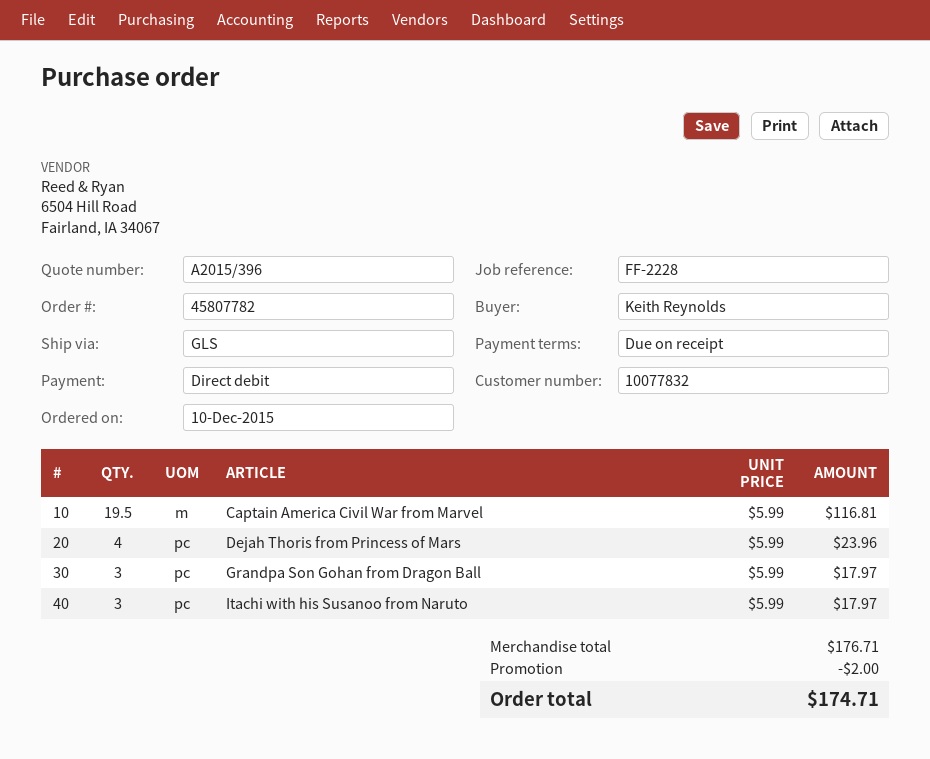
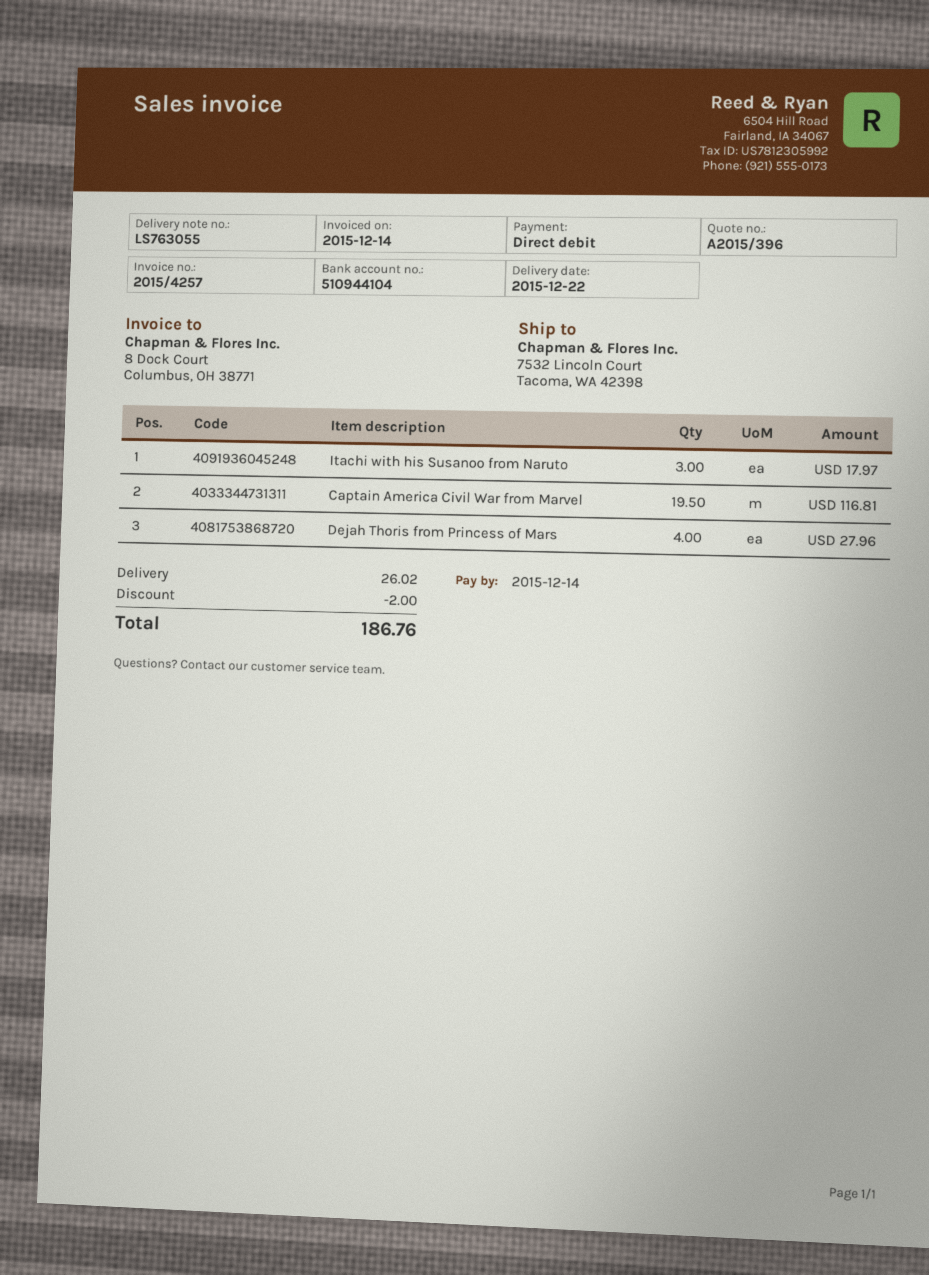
Dejah Thoris from Princess of Mars: 4 for 23.96 -> 4 for 27.96
Grandpa Son Gohan from Dragon Ball: 3 for 17.97 -> none
shipping: none -> 26.02
total: 174.71 -> 186.76

